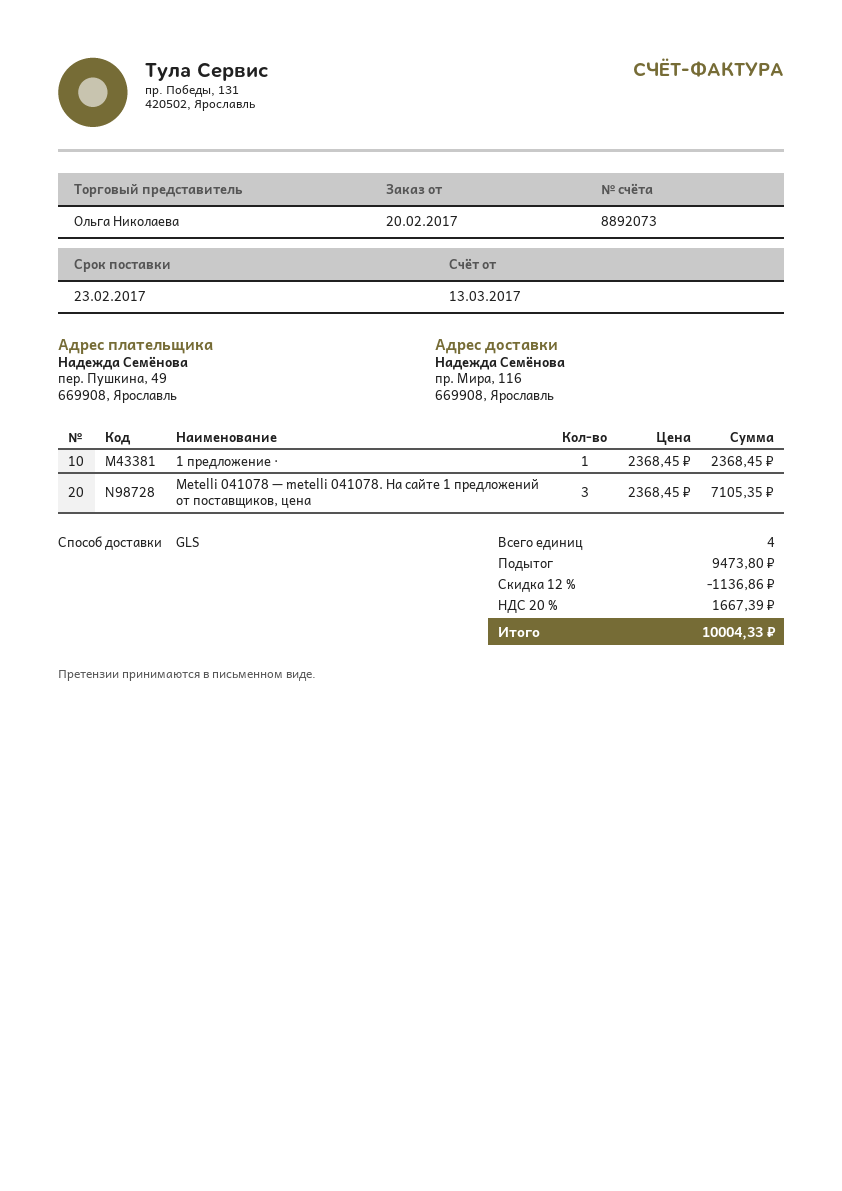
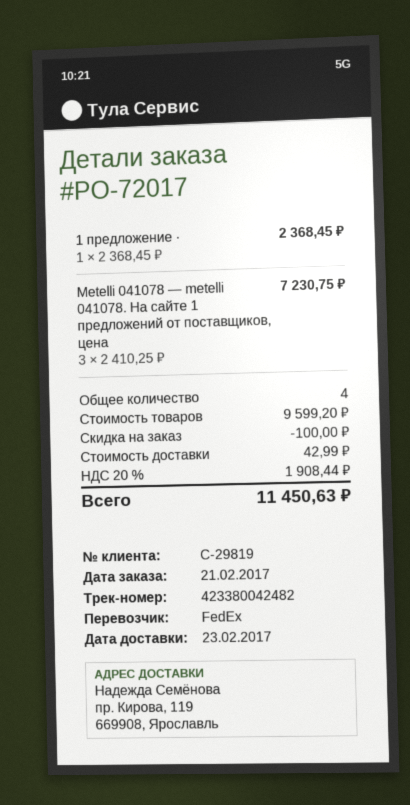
order date: 2017-02-20 -> 2017-02-21
shipping method: GLS -> FedEx
ship to: пр. Мира, 116, 669908, Ярославль -> пр. Кирова, 119, 669908, Ярославль
Metelli 041078 — metelli 041078. На сайте 1 предложений от поставщиков, цена: 3 x 2368.45 = 7105.35 -> 3 x 2410.25 = 7230.75
subtotal: 9473.80 -> 9599.20
discount: 1136.86 -> 100.00
shipping: none -> 42.99
tax: 20% = 1667.39 -> 20% = 1908.44
total: 10004.33 -> 11450.63

